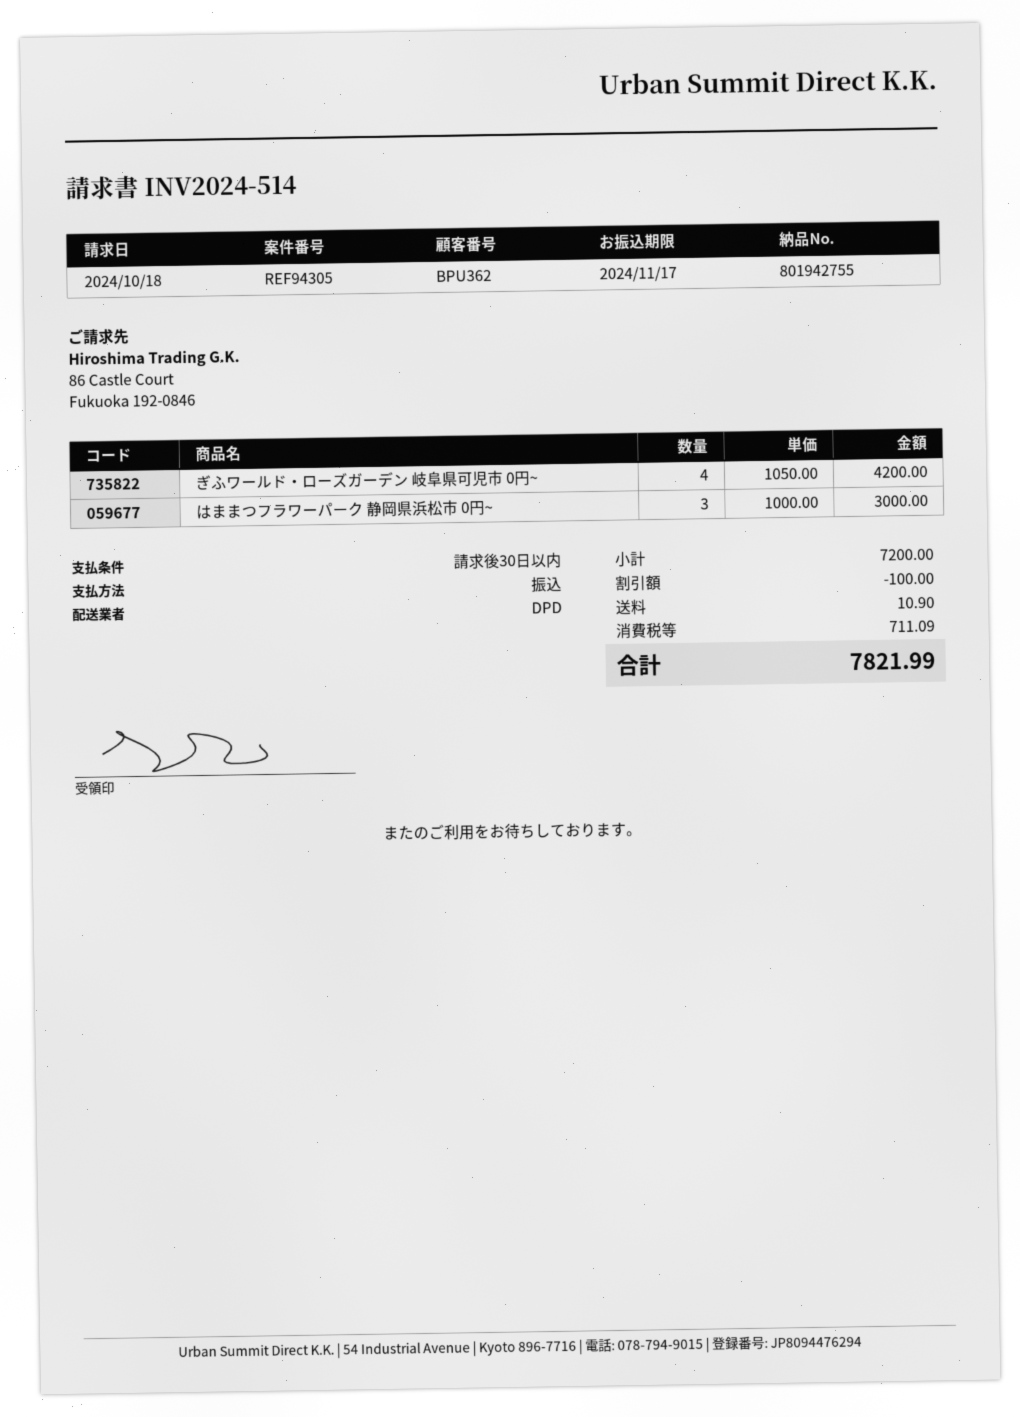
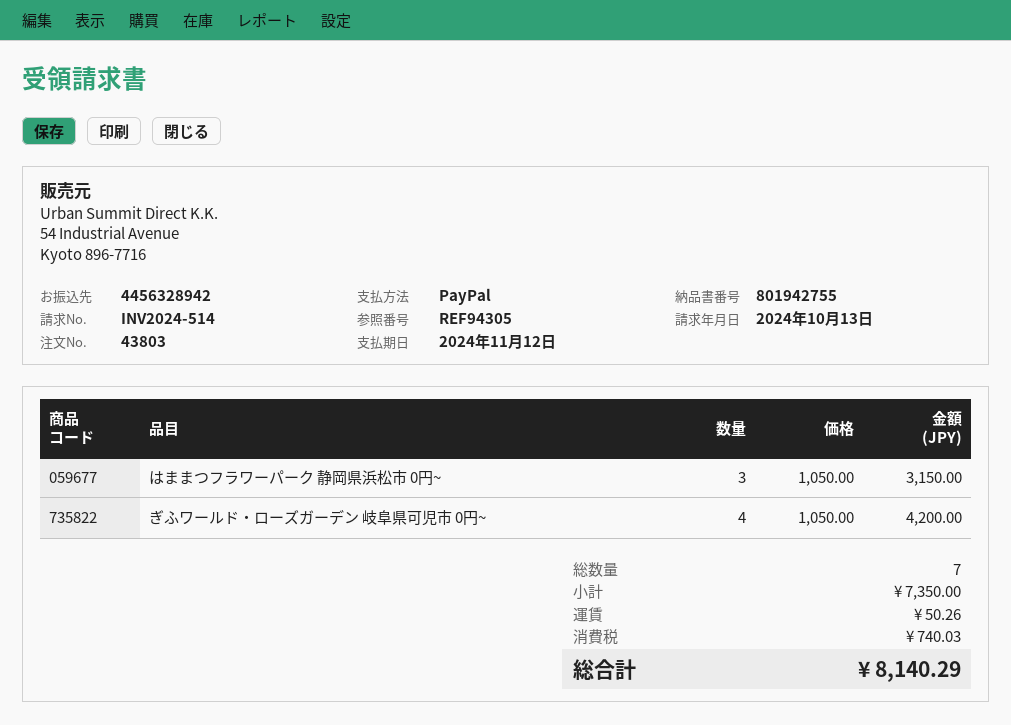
invoice date: 2024-10-18 -> 2024-10-13
due date: 2024-11-17 -> 2024-11-12
payment method: bank transfer -> PayPal
はままつフラワーパーク 静岡県浜松市 0円~: 3 x 1000.00 = 3000.00 -> 3 x 1050.00 = 3150.00
subtotal: 7200.00 -> 7350.00
discount: 100.00 -> none
shipping: 10.90 -> 50.26
tax: 711.09 -> 740.03
total: 7821.99 -> 8140.29

